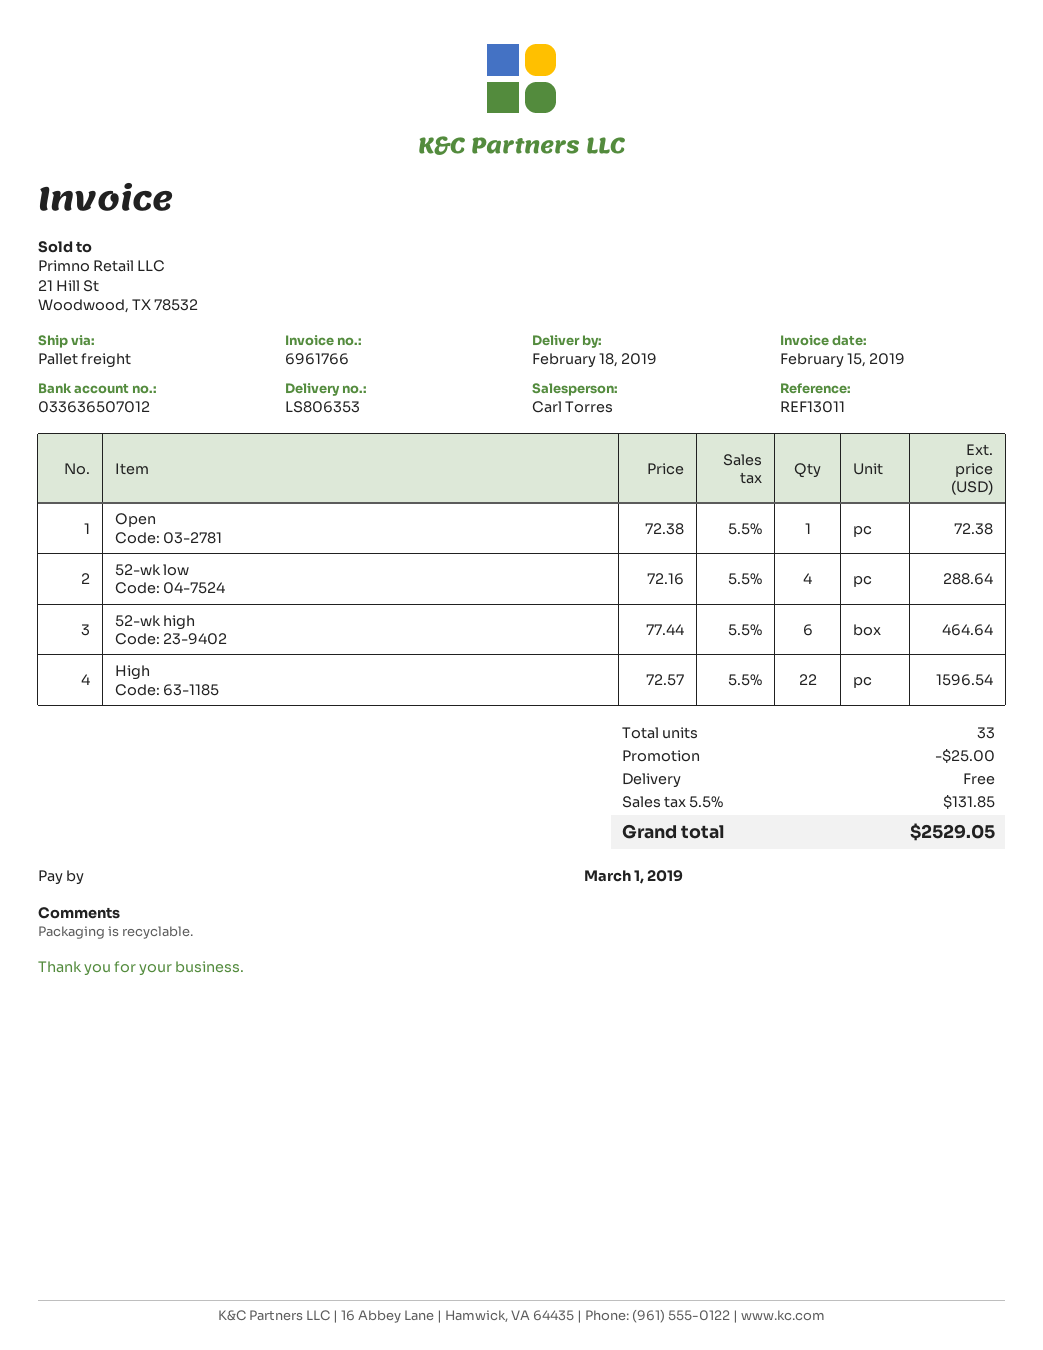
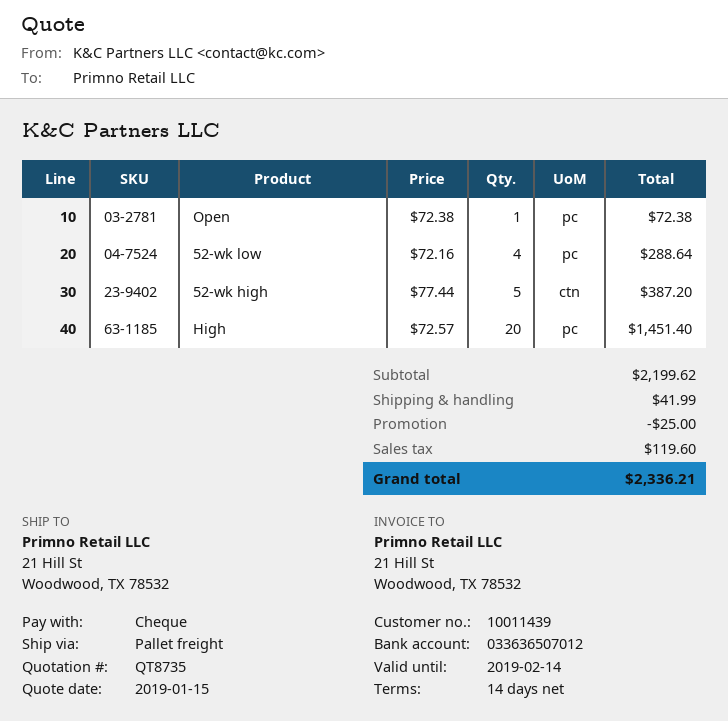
52-wk high: 6 x 77.44 = 464.64 -> 5 x 77.44 = 387.20
High: 22 x 72.57 = 1596.54 -> 20 x 72.57 = 1451.40
shipping: 0.00 -> 41.99
tax: 131.85 -> 119.60
total: 2529.05 -> 2336.21

